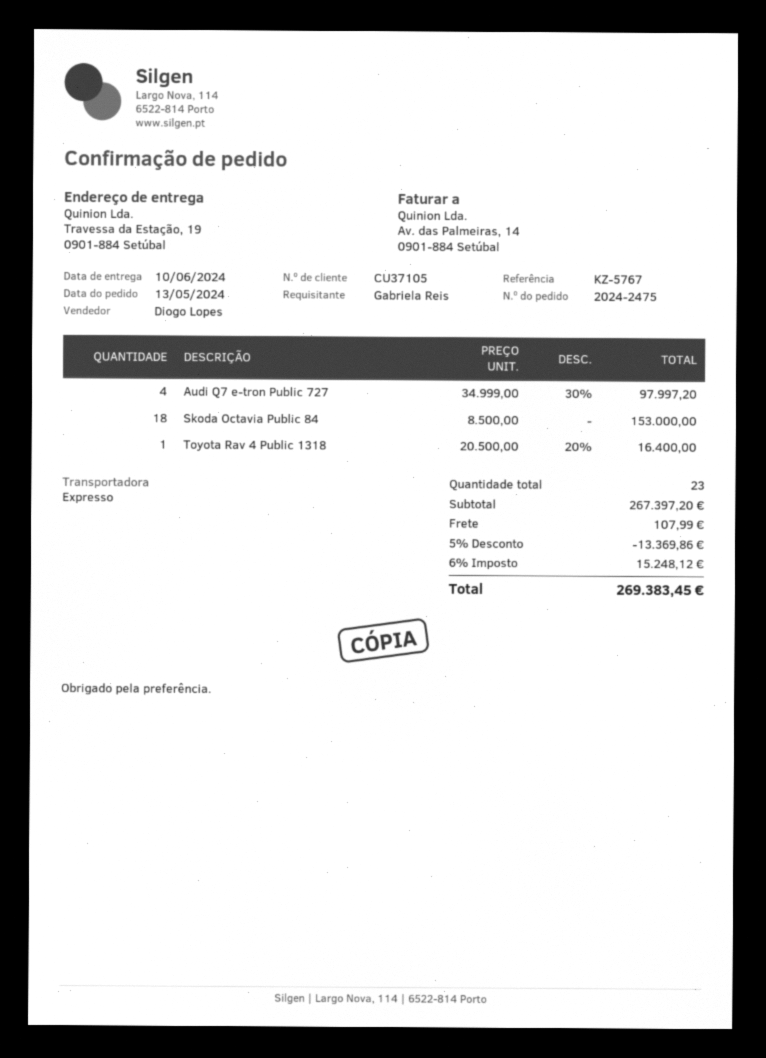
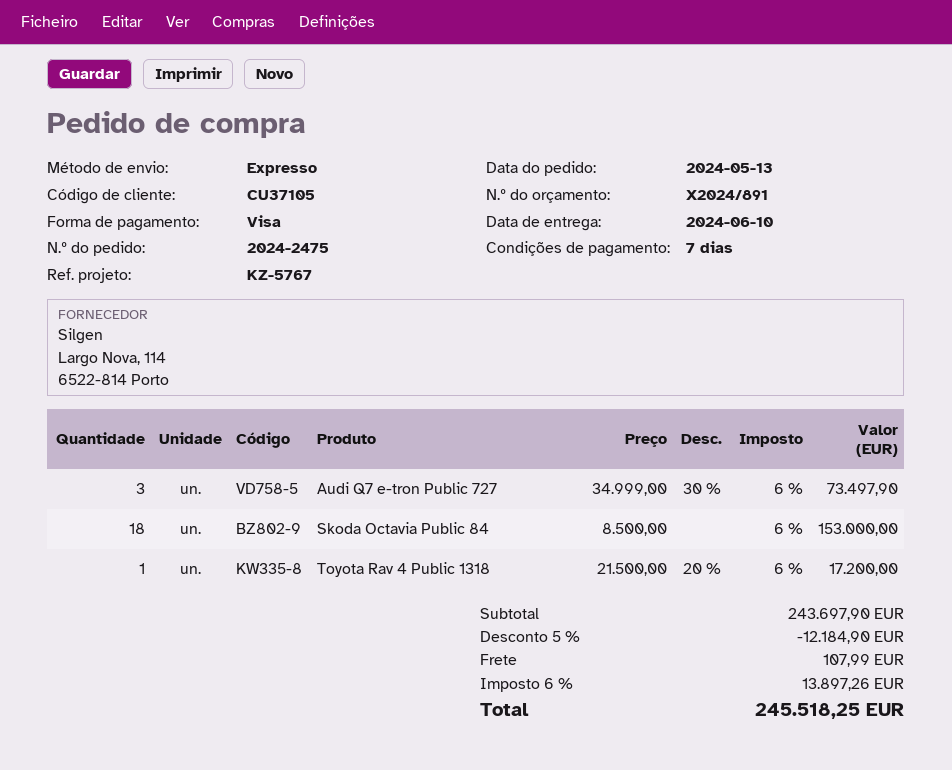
Audi Q7 e-tron Public 727: 4 x 34999.00 - 30% = 97997.20 -> 3 x 34999.00 - 30% = 73497.90
Toyota Rav 4 Public 1318: 1 x 20500.00 - 20% = 16400.00 -> 1 x 21500.00 - 20% = 17200.00
subtotal: 267397.20 -> 243697.90
discount: 5% = 13369.86 -> 5% = 12184.90
tax: 6% = 15248.12 -> 6% = 13897.26
total: 269383.45 -> 245518.25

